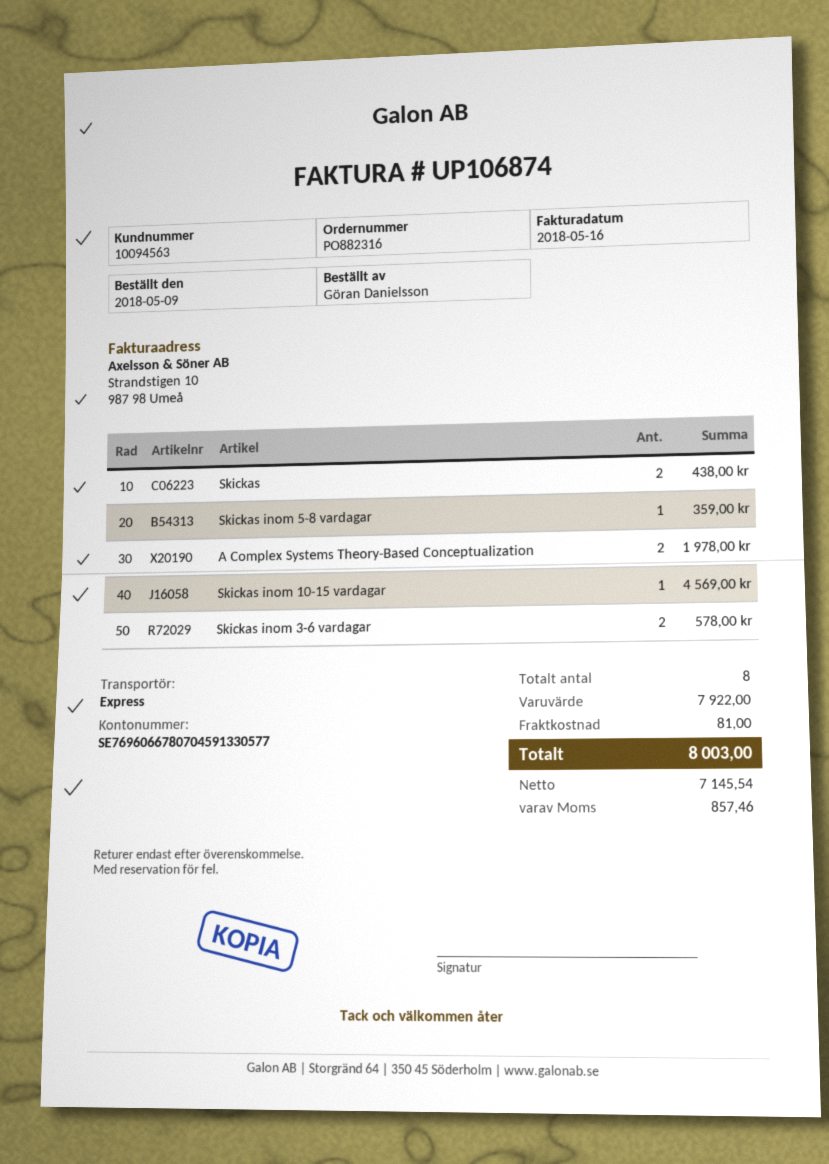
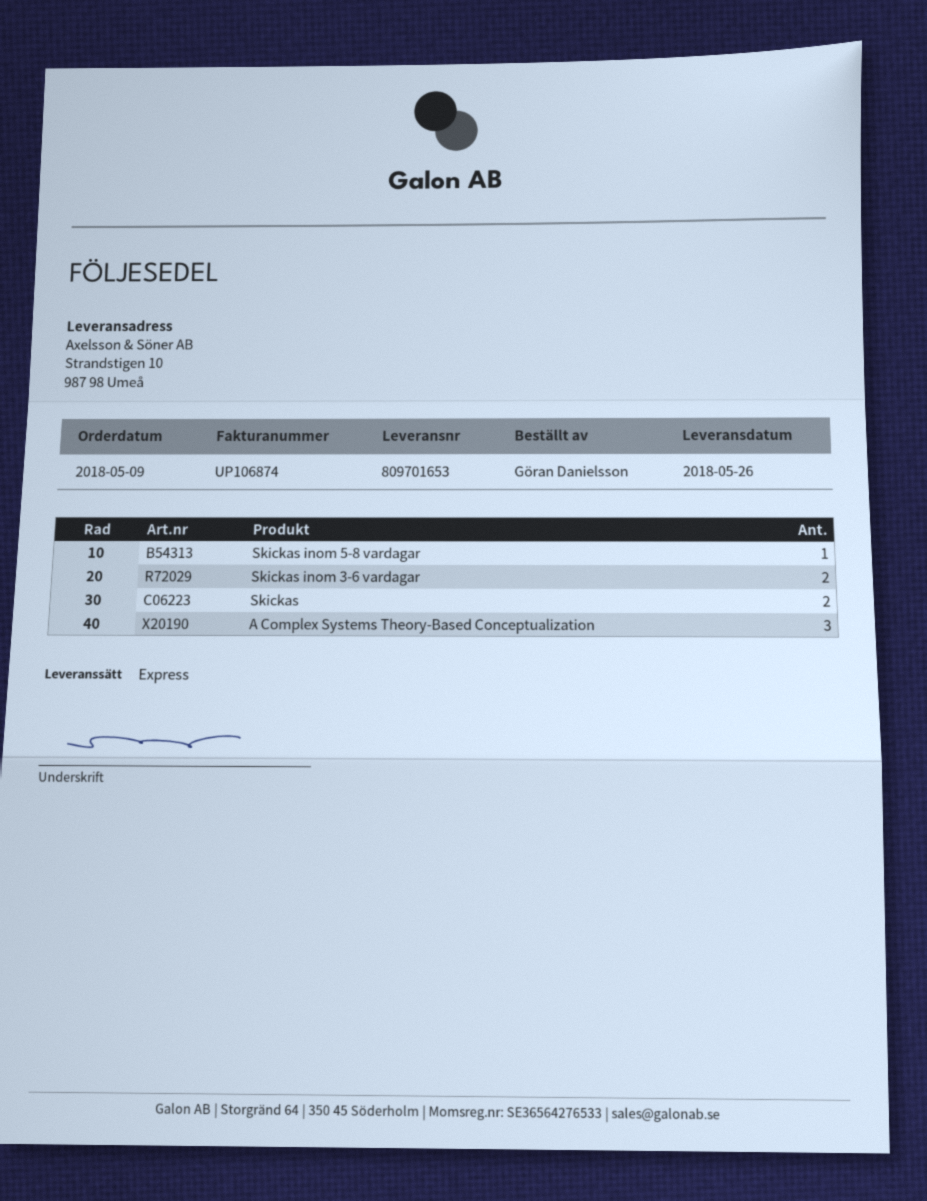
A Complex Systems Theory-Based Conceptualization: 2 -> 3
Skickas inom 10-15 vardagar: 1 -> none

